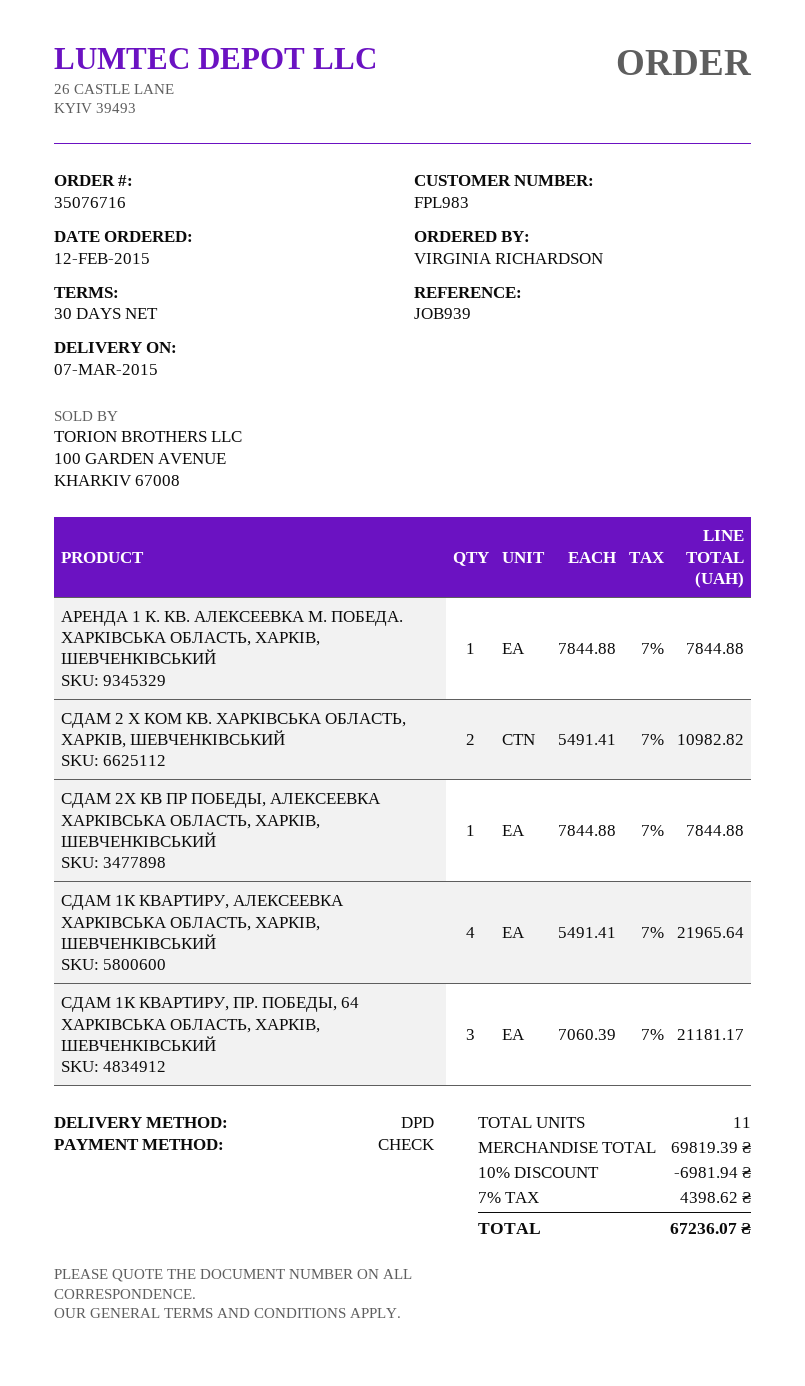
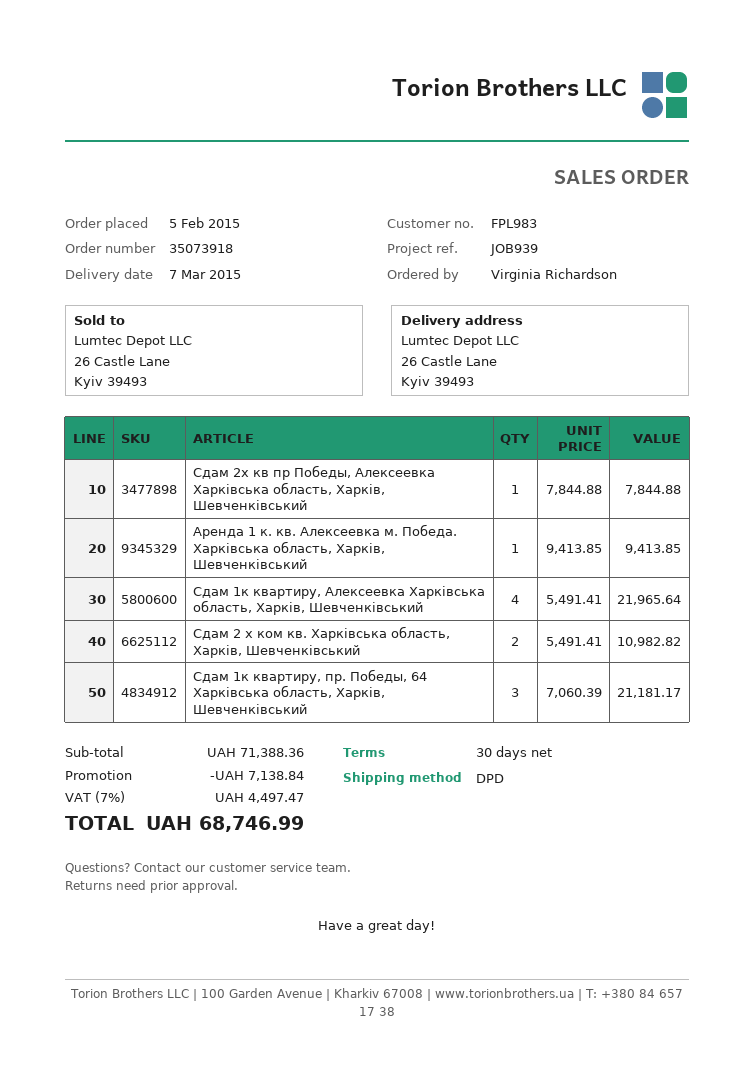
order number: 35076716 -> 35073918
order date: 2015-02-12 -> 2015-02-05
АРЕНДА 1 К. КВ. АЛЕКСЕЕВКА М. ПОБЕДА. ХАРКІВСЬКА ОБЛАСТЬ, ХАРКІВ, ШЕВЧЕНКІВСЬКИЙ: 1 x 7844.88 = 7844.88 -> 1 x 9413.85 = 9413.85
subtotal: 69819.39 -> 71388.36
discount: 6981.94 -> 7138.84
tax: 7% = 4398.62 -> 7% = 4497.47
total: 67236.07 -> 68746.99

